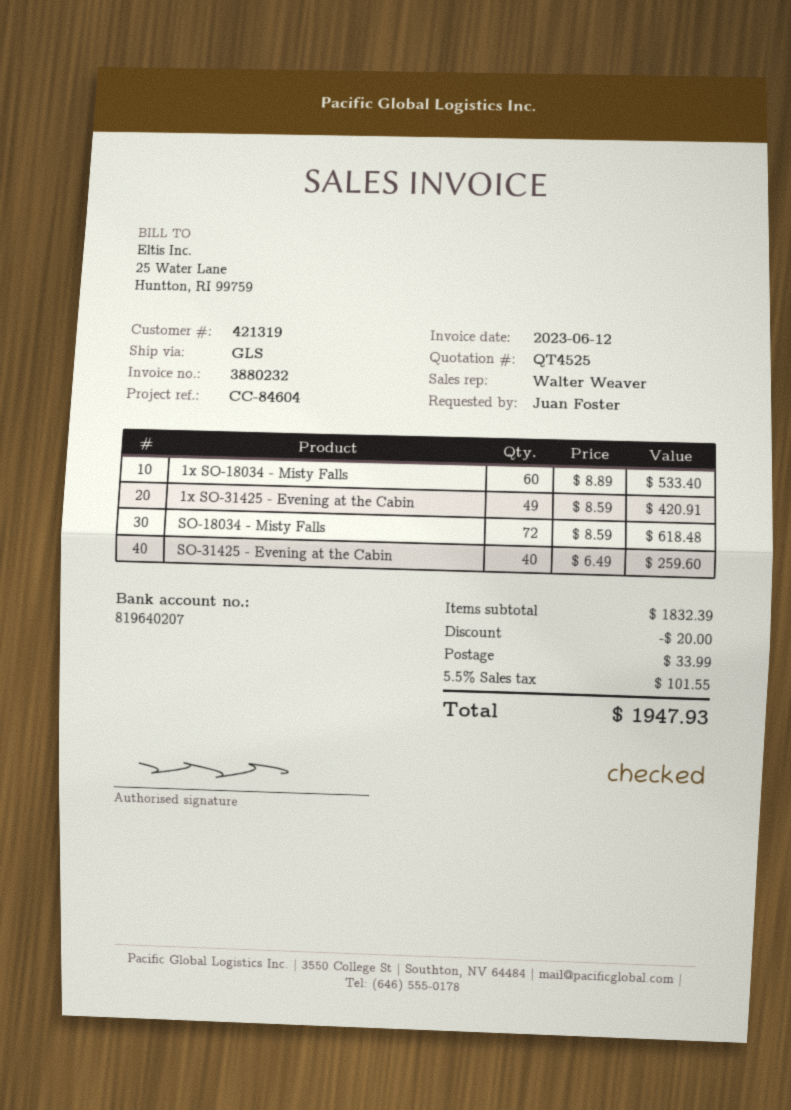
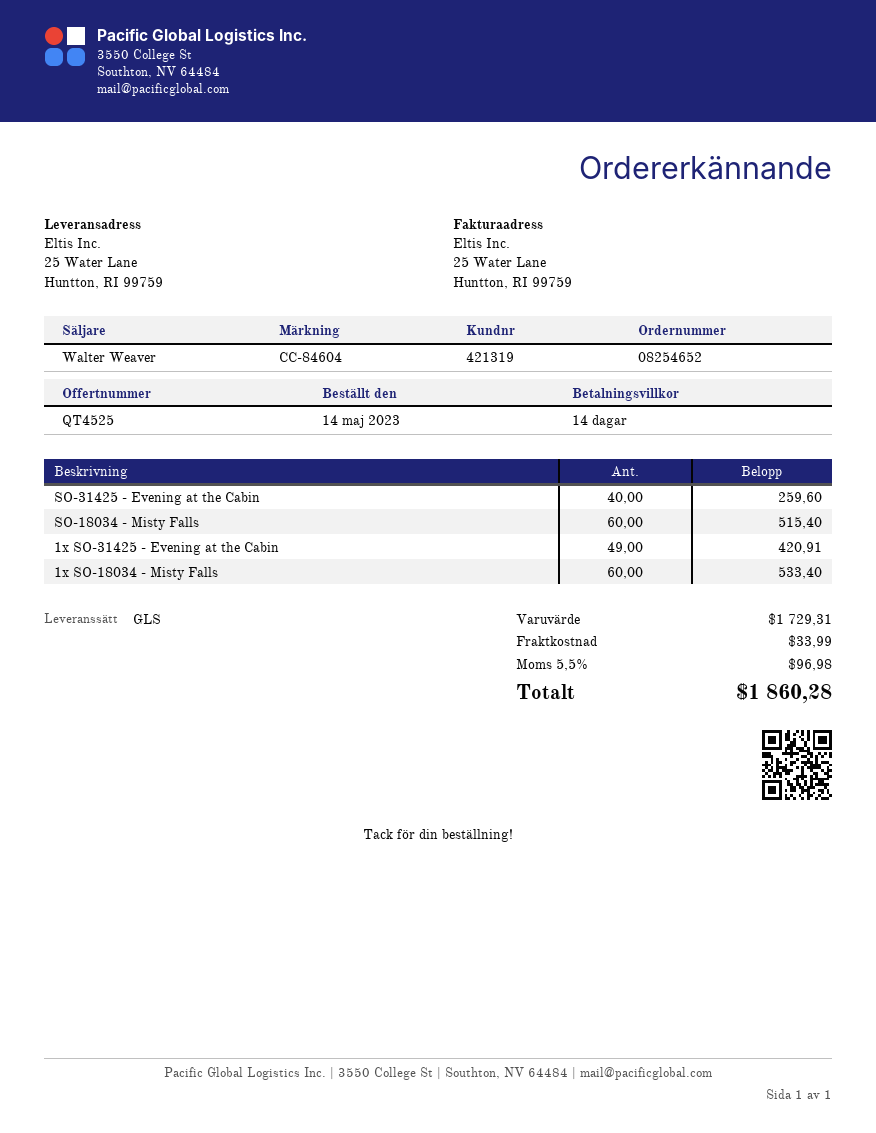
SO-18034 - Misty Falls: 72 for 618.48 -> 60 for 515.40
subtotal: 1832.39 -> 1729.31
discount: 20.00 -> none
tax: 5.5% = 101.55 -> 5.5% = 96.98
total: 1947.93 -> 1860.28

